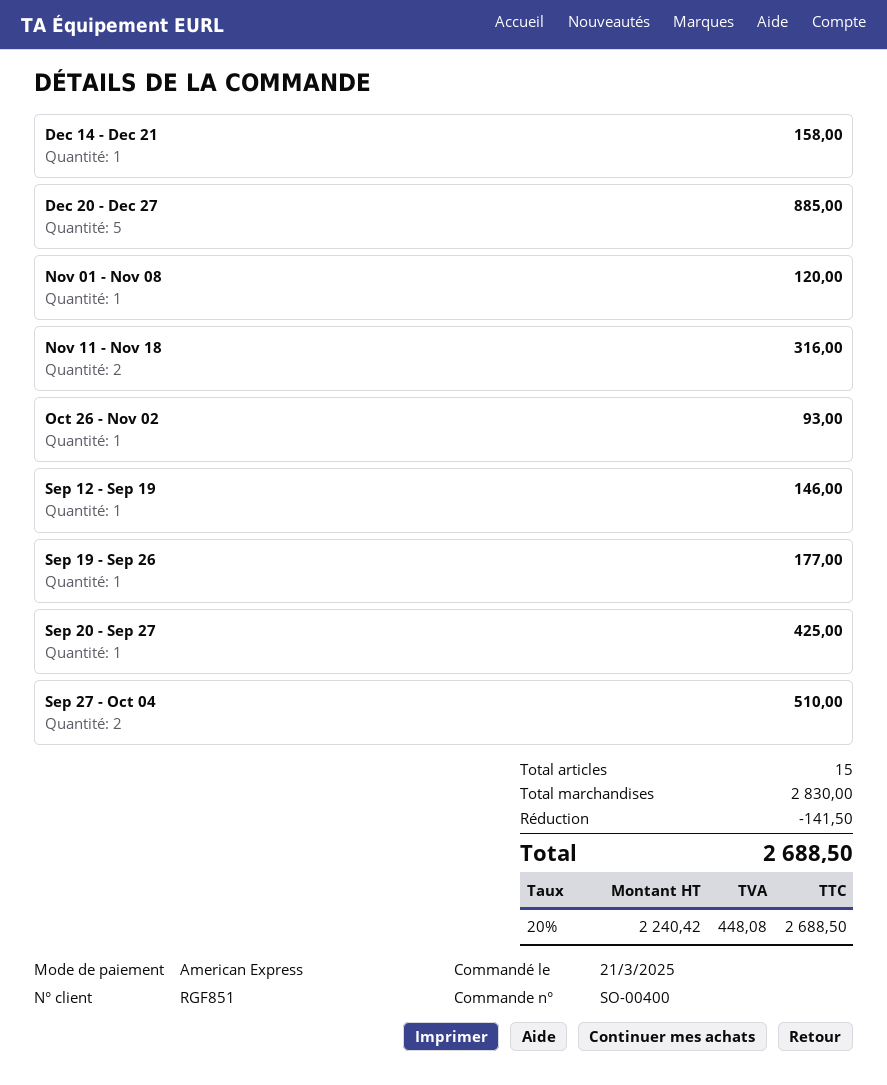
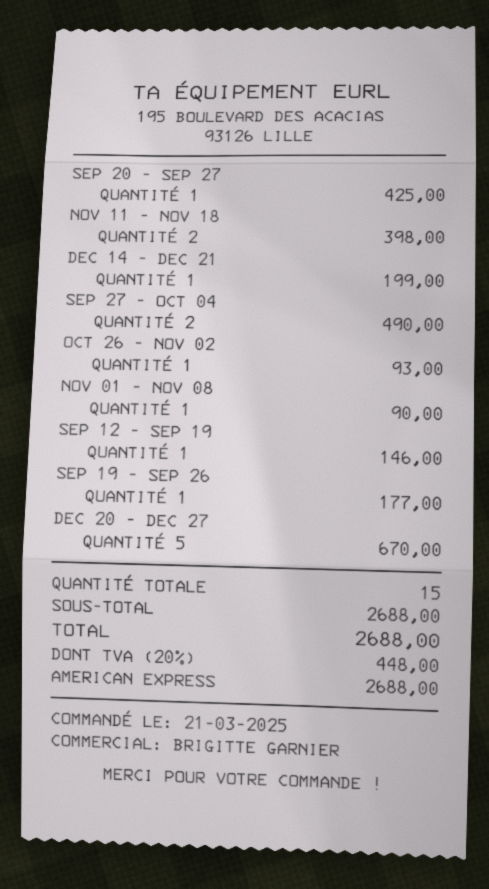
Dec 14 - Dec 21: 1 for 158.00 -> 1 for 199.00
Dec 20 - Dec 27: 5 for 885.00 -> 5 for 670.00
Nov 01 - Nov 08: 1 for 120.00 -> 1 for 90.00
Nov 11 - Nov 18: 2 for 316.00 -> 2 for 398.00
Sep 27 - Oct 04: 2 for 510.00 -> 2 for 490.00
subtotal: 2830.00 -> 2688.00
discount: 141.50 -> none
tax: 20% = 448.08 -> 20% = 448.00
total: 2688.50 -> 2688.00

